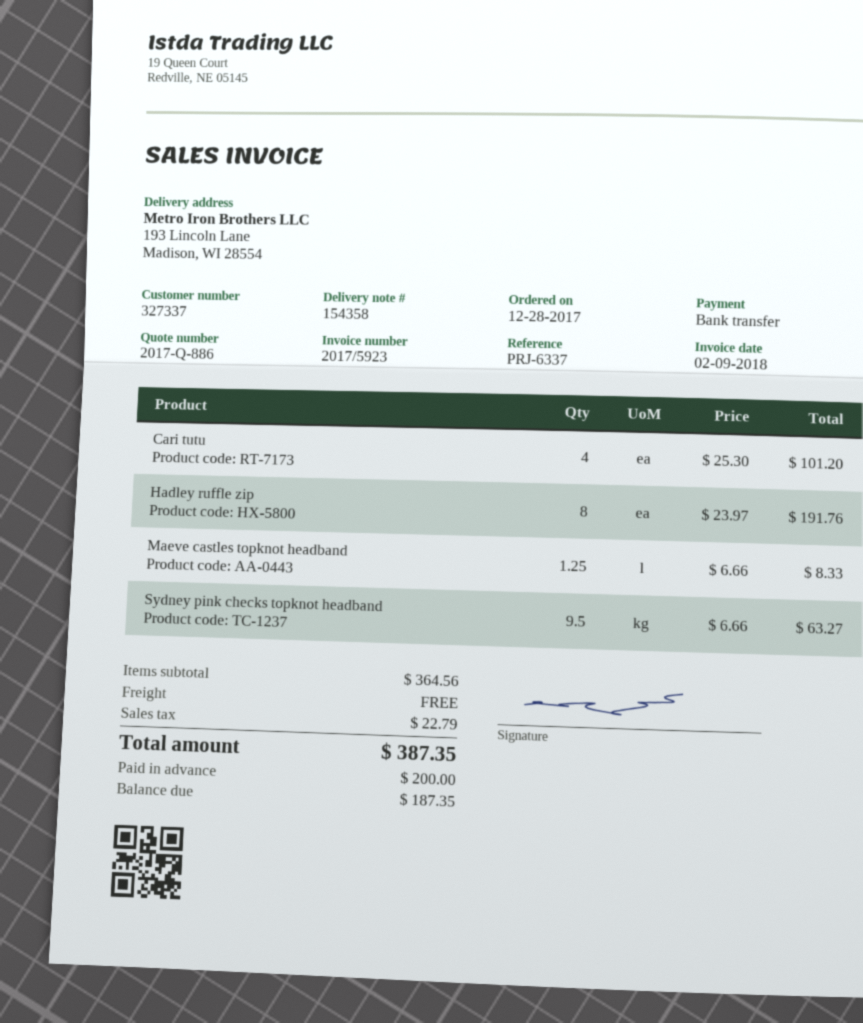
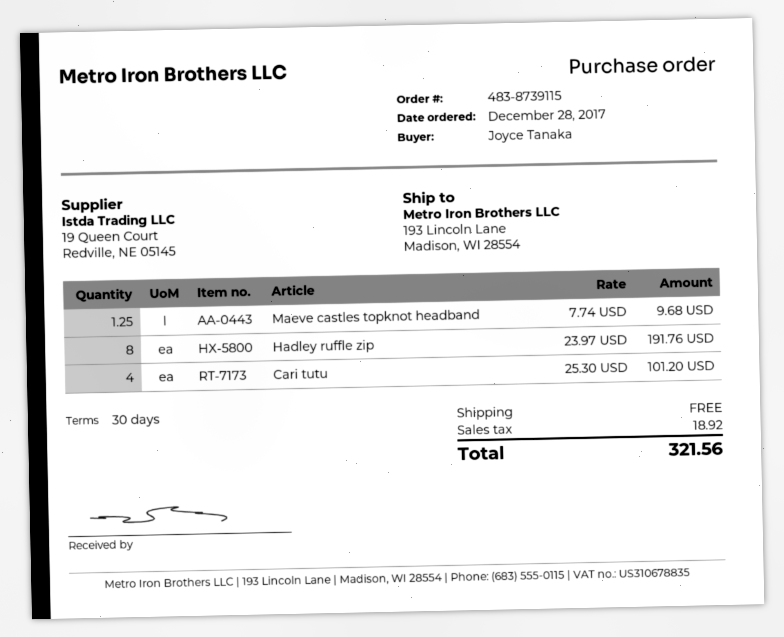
Maeve castles topknot headband: 1.25 x 6.66 = 8.33 -> 1.25 x 7.74 = 9.68
Sydney pink checks topknot headband: 9.5 x 6.66 = 63.27 -> none
tax: 22.79 -> 18.92
total: 387.35 -> 321.56

